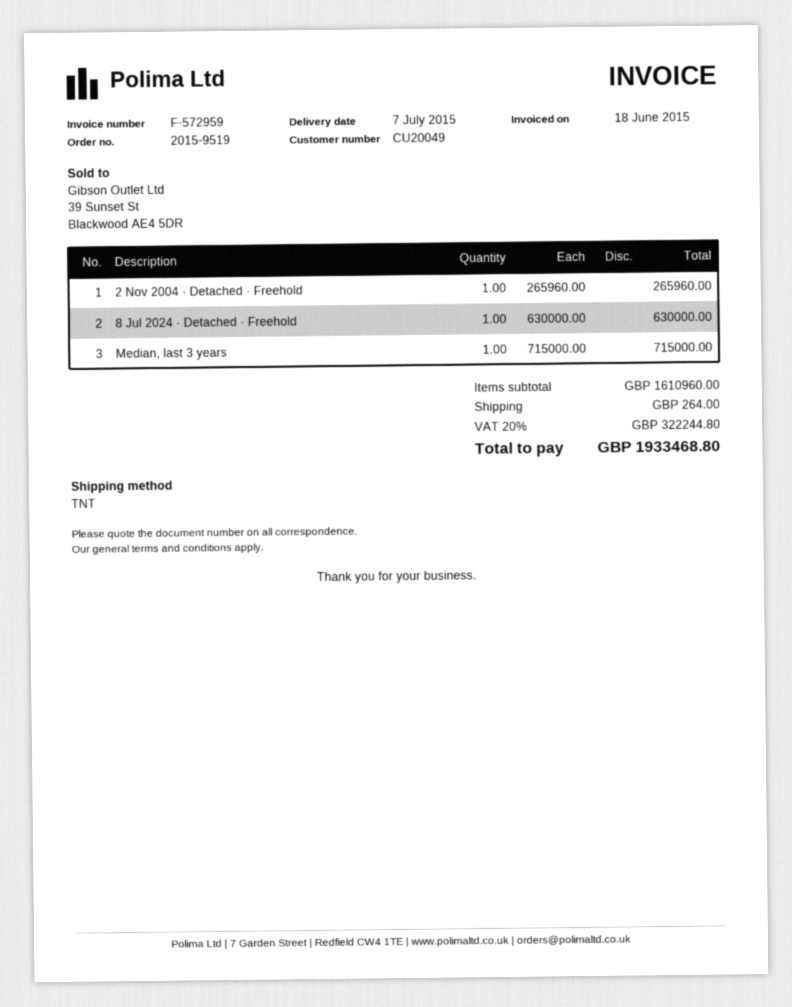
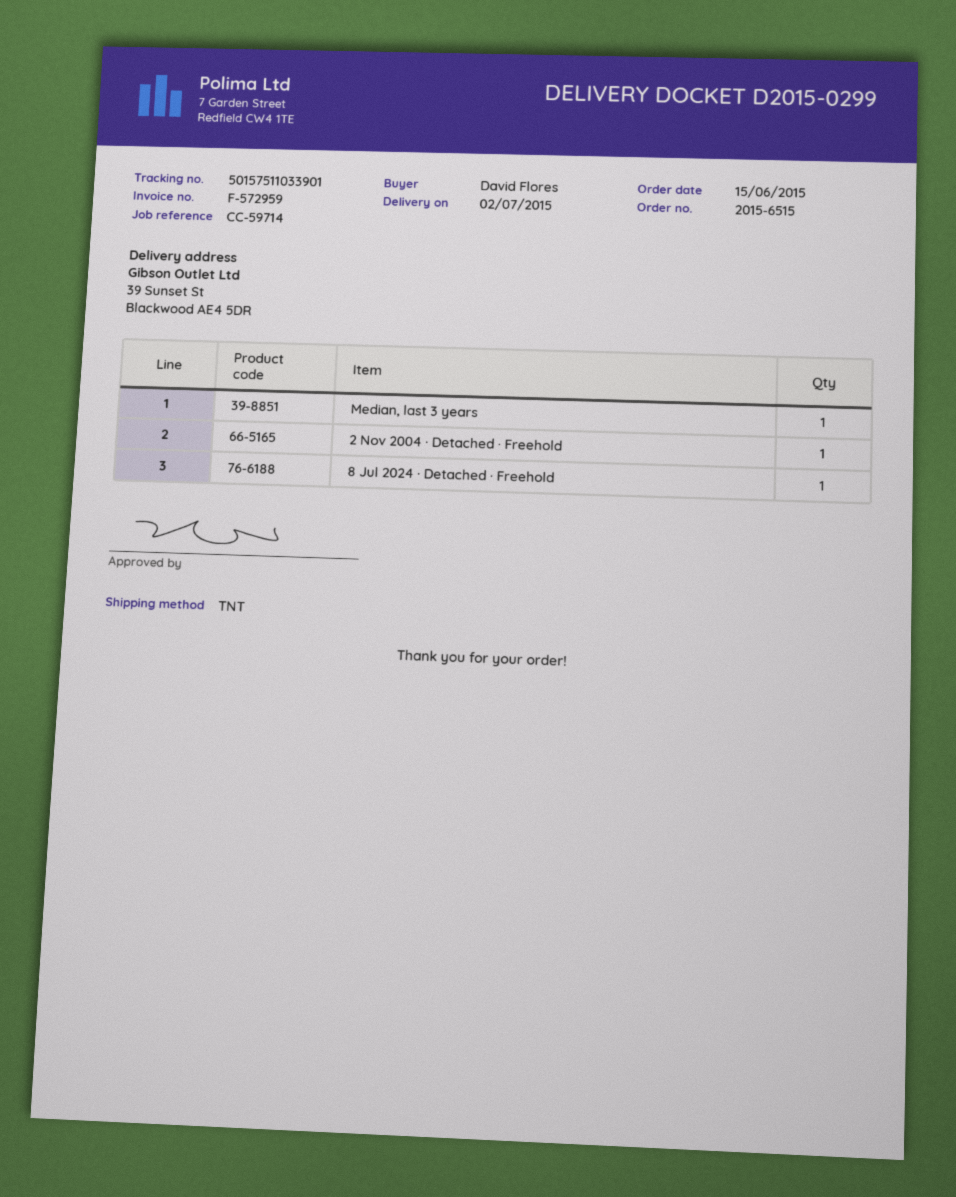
order number: 2015-9519 -> 2015-6515
delivery date: 2015-07-07 -> 2015-07-02

